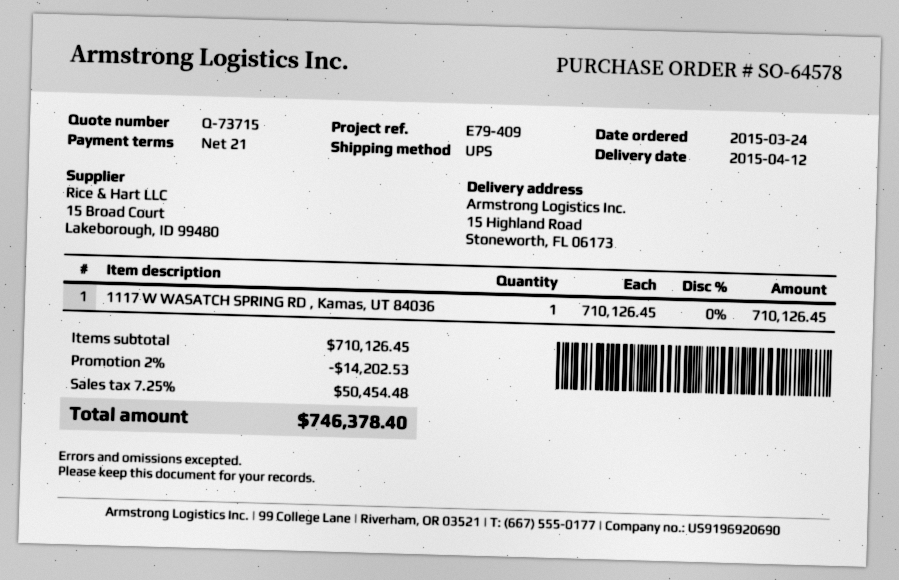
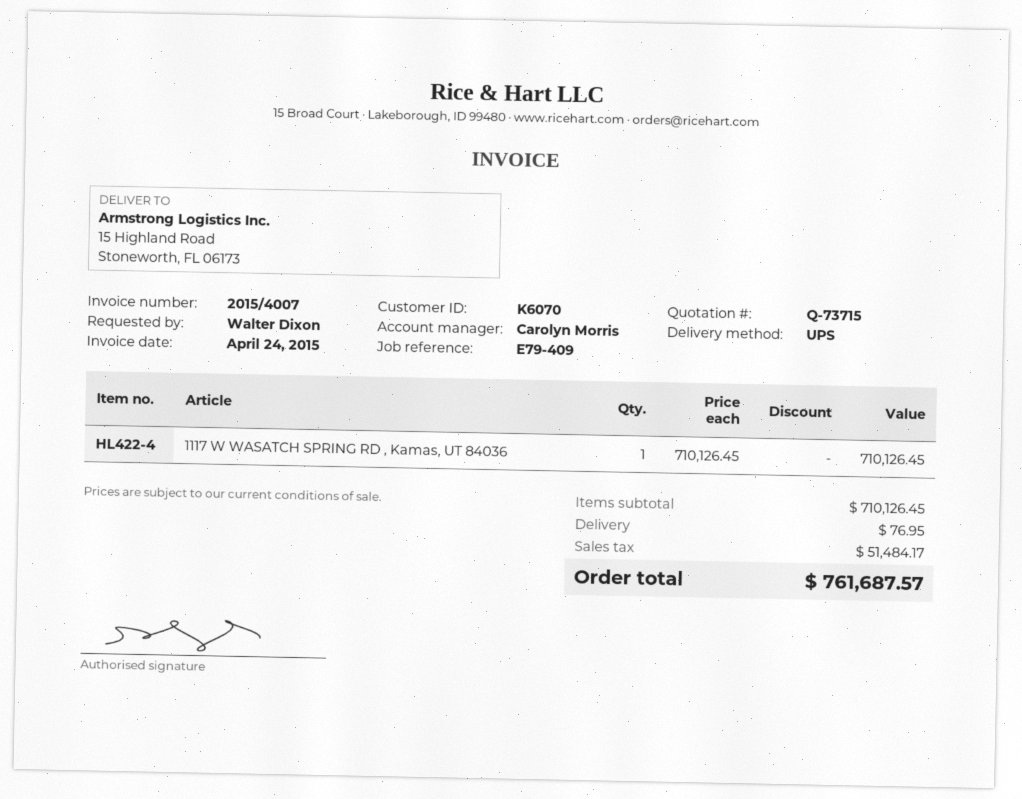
discount: 2% = 14202.53 -> none
shipping: none -> 76.95
tax: 50454.48 -> 51484.17
total: 746378.40 -> 761687.57

